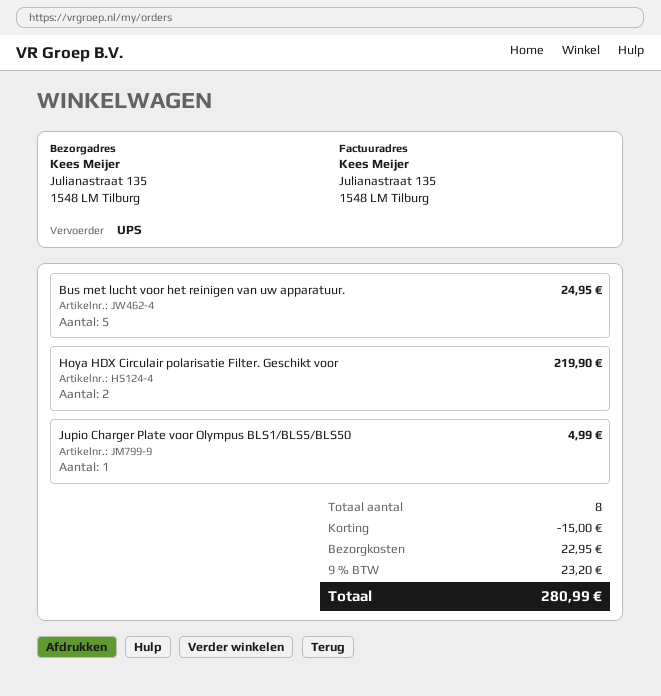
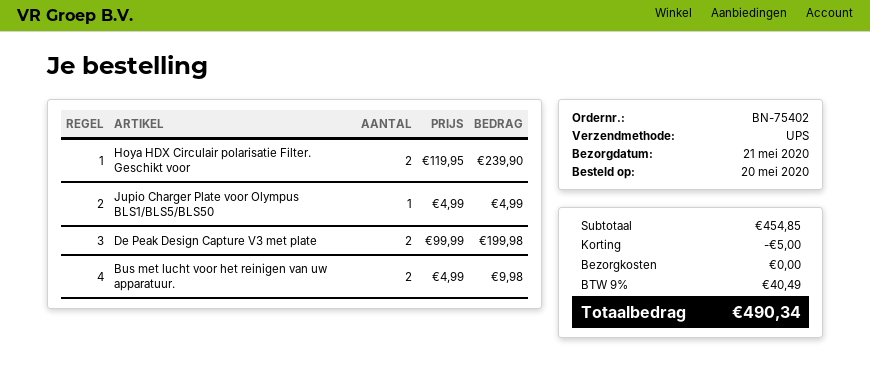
Bus met lucht voor het reinigen van uw apparatuur.: 5 for 24.95 -> 2 for 9.98
Hoya HDX Circulair polarisatie Filter. Geschikt voor: 2 for 219.90 -> 2 for 239.90
De Peak Design Capture V3 met plate: none -> 2 for 199.98
discount: 15.00 -> 5.00
shipping: 22.95 -> 0.00
tax: 9% = 23.20 -> 9% = 40.49
total: 280.99 -> 490.34

